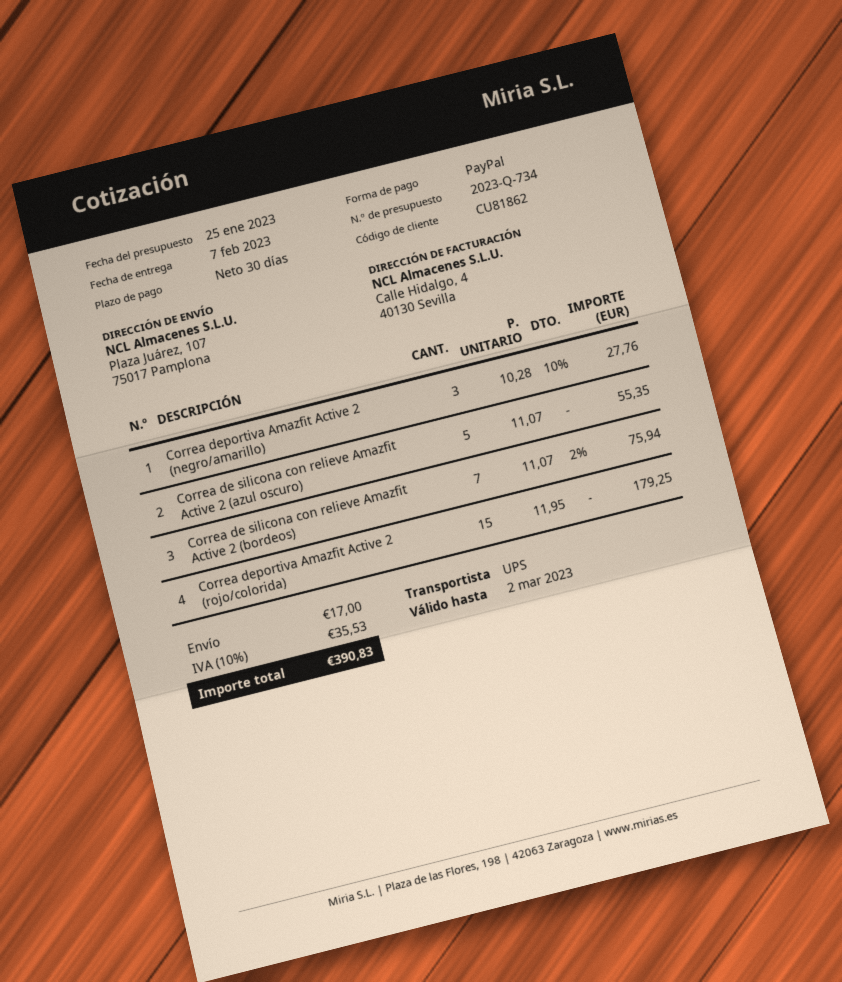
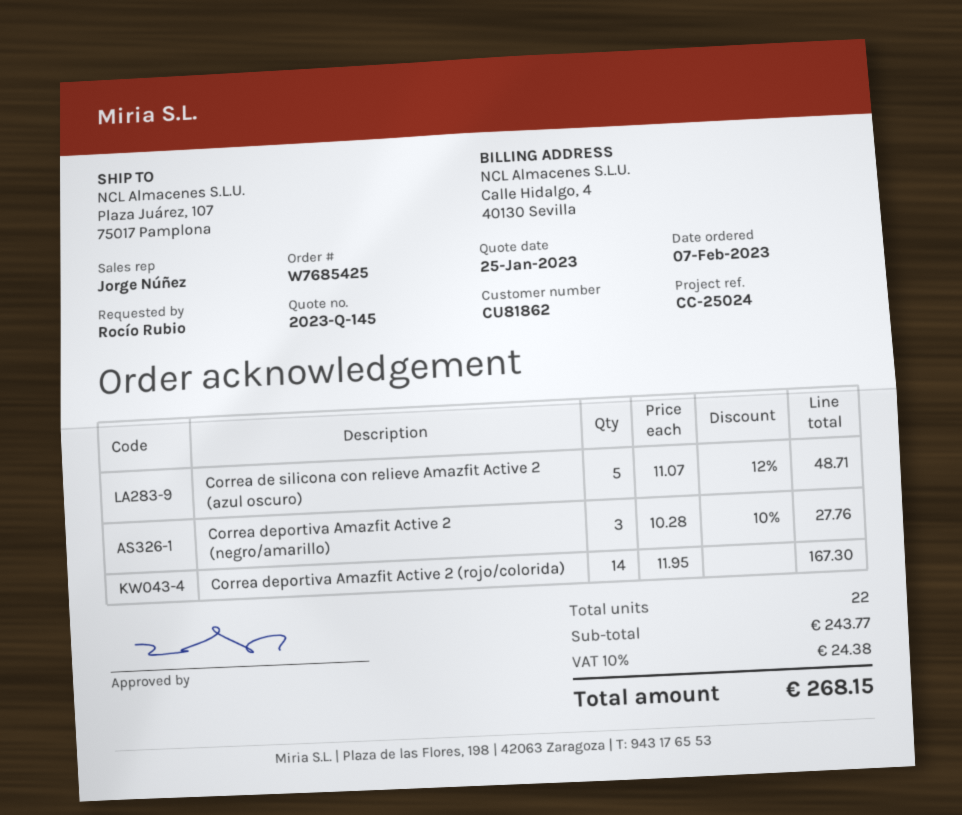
quote number: 2023-Q-734 -> 2023-Q-145
Correa de silicona con relieve Amazfit Active 2 (azul oscuro): 5 x 11.07 = 55.35 -> 5 x 11.07 - 12% = 48.71
Correa de silicona con relieve Amazfit Active 2 (bordeos): 7 x 11.07 - 2% = 75.94 -> none
Correa deportiva Amazfit Active 2 (rojo/colorida): 15 x 11.95 = 179.25 -> 14 x 11.95 = 167.30
shipping: 17.00 -> none
tax: 10% = 35.53 -> 10% = 24.38
total: 390.83 -> 268.15

